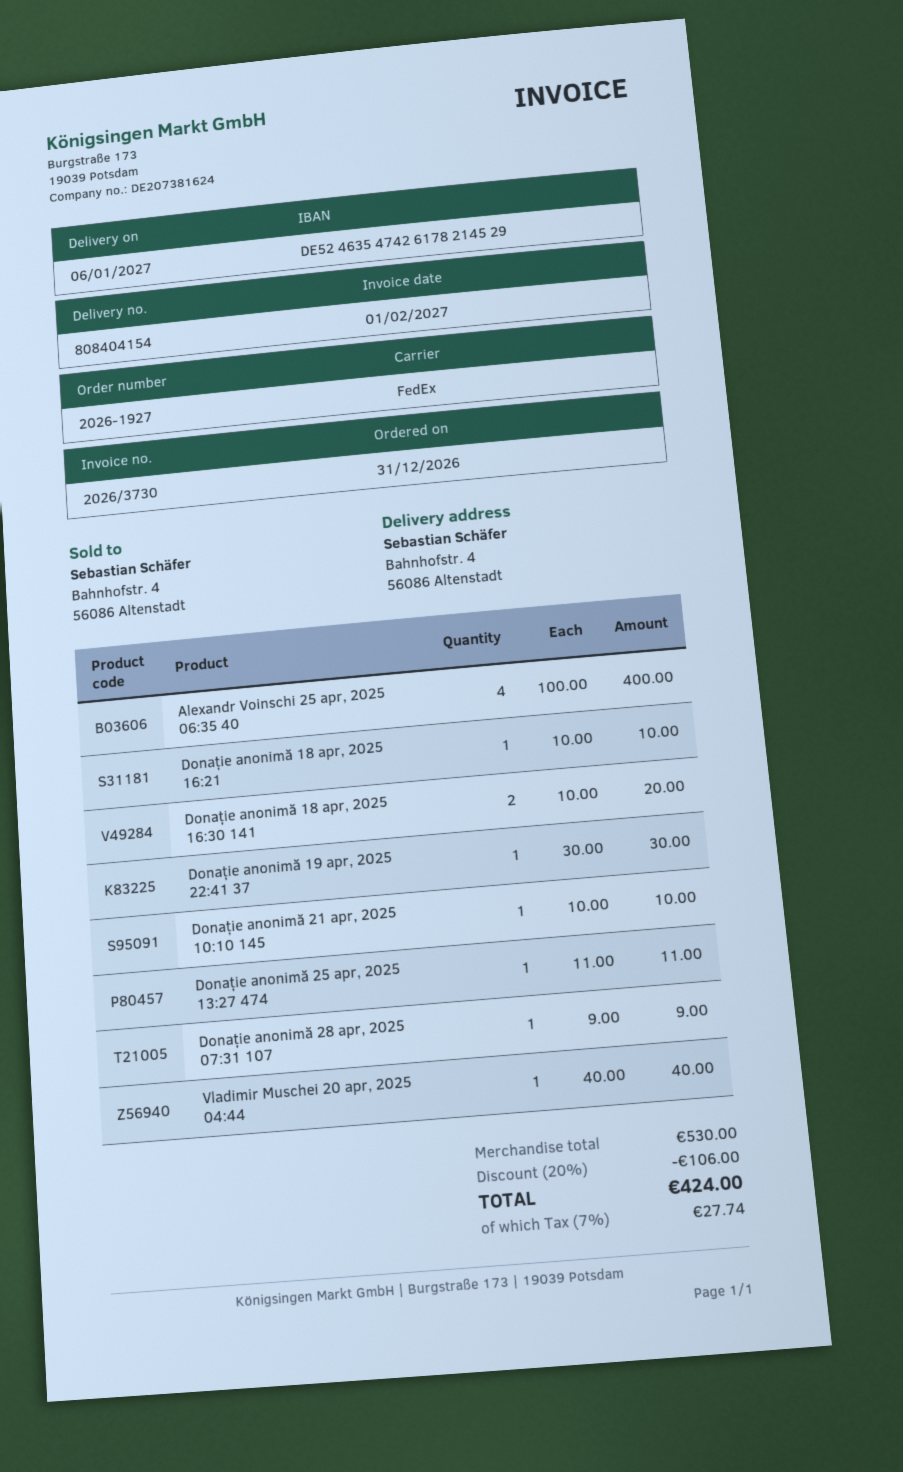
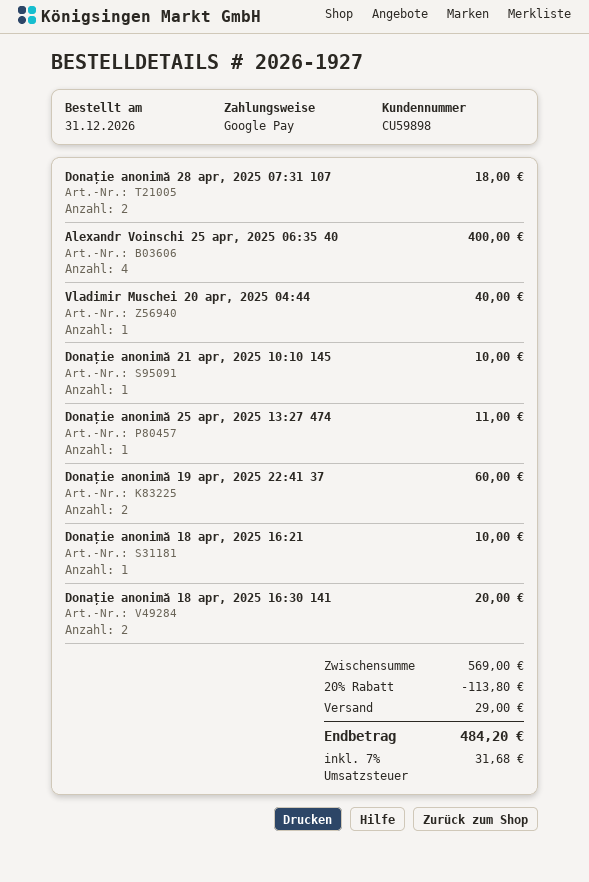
Donație anonimă 19 apr, 2025 22:41 37: 1 for 30.00 -> 2 for 60.00
Donație anonimă 28 apr, 2025 07:31 107: 1 for 9.00 -> 2 for 18.00
subtotal: 530.00 -> 569.00
discount: 20% = 106.00 -> 20% = 113.80
shipping: none -> 29.00
tax: 7% = 27.74 -> 7% = 31.68
total: 424.00 -> 484.20

